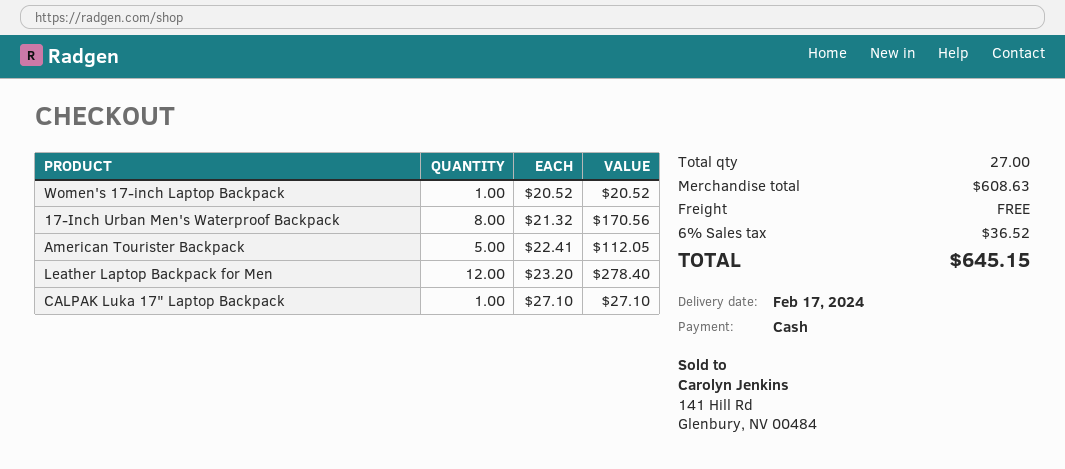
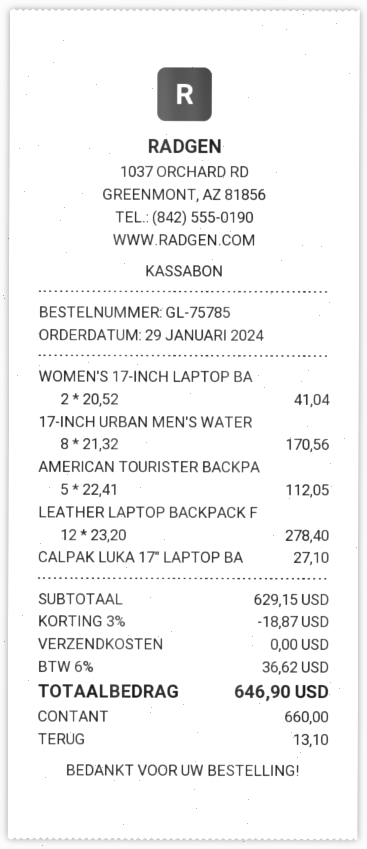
Women's 17-inch Laptop Backpack: 1 x 20.52 = 20.52 -> 2 x 20.52 = 41.04
subtotal: 608.63 -> 629.15
discount: none -> 3% = 18.87
tax: 6% = 36.52 -> 6% = 36.62
total: 645.15 -> 646.90

